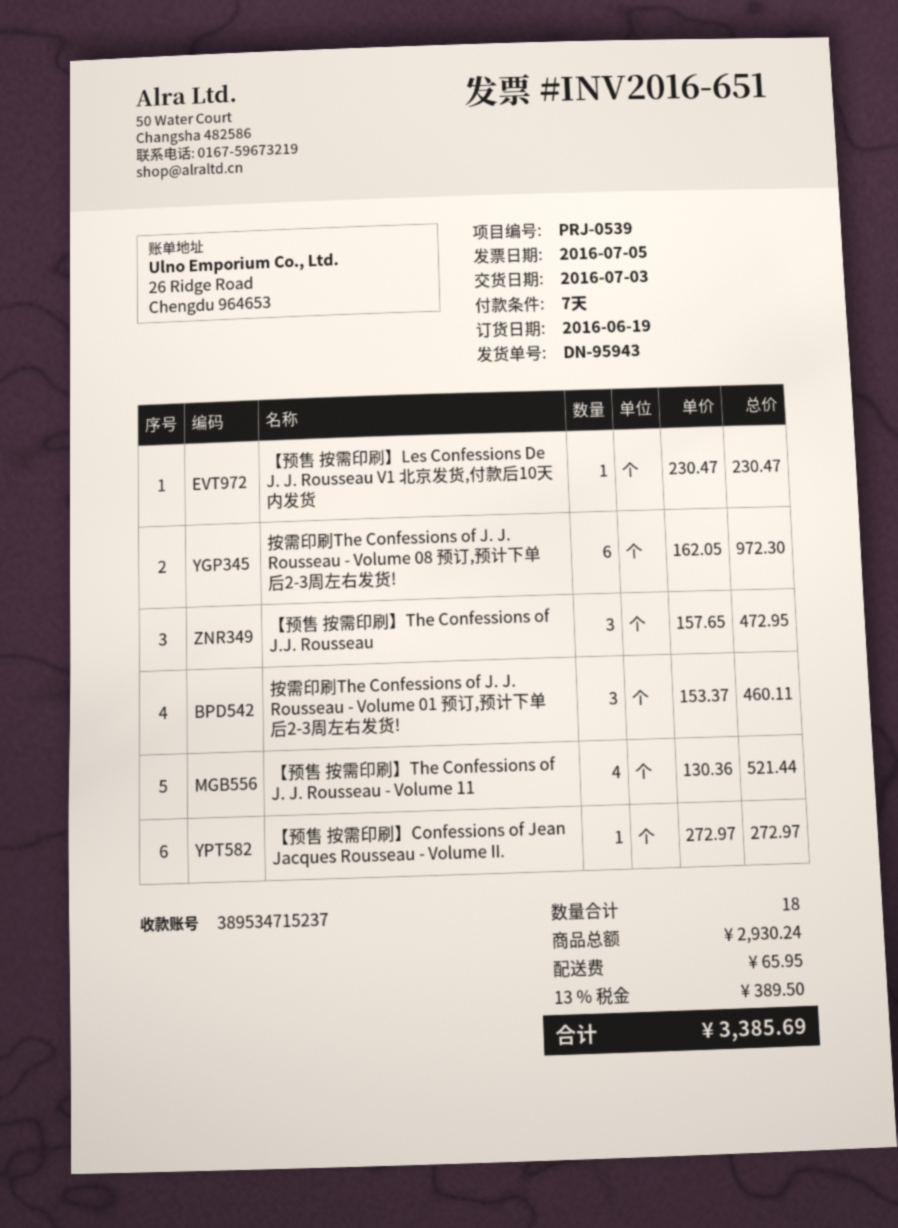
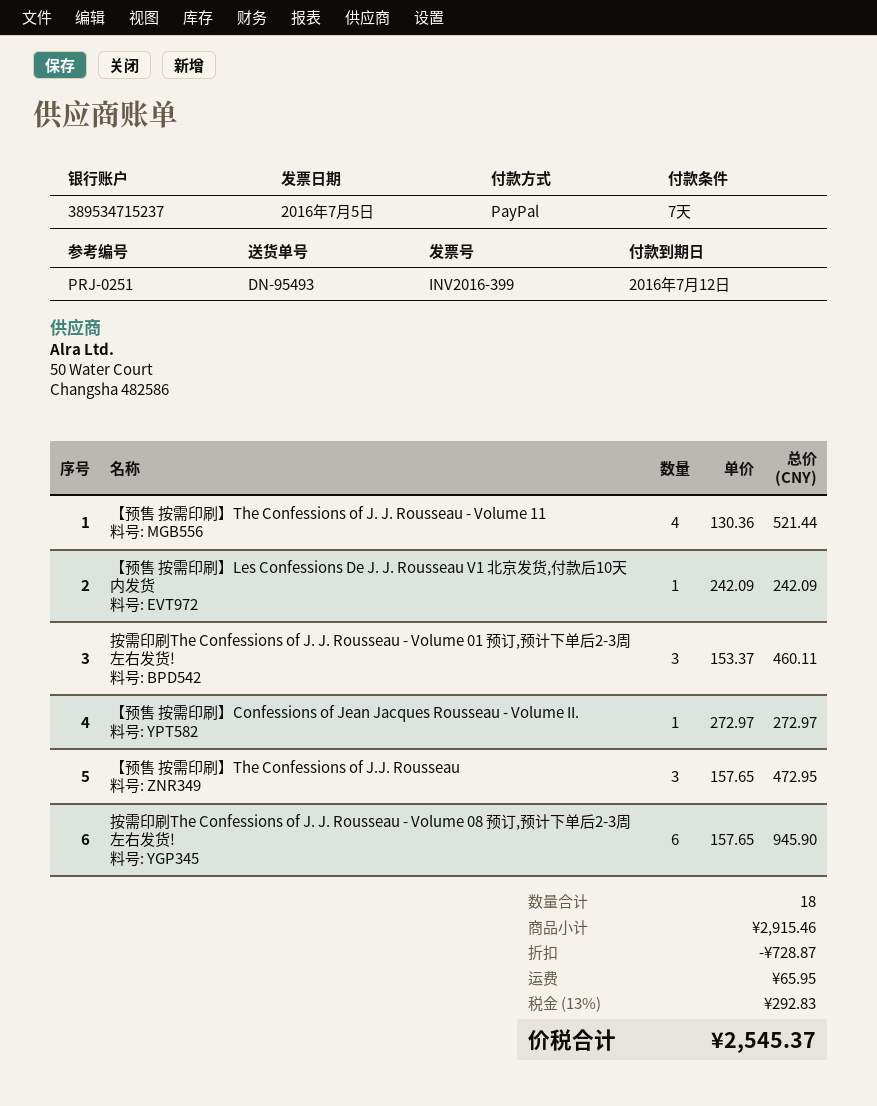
delivery note number: DN-95943 -> DN-95493
invoice number: INV2016-651 -> INV2016-399
reference: PRJ-0539 -> PRJ-0251
【预售 按需印刷】Les Confessions De J. J. Rousseau V1 北京发货,付款后10天内发货: 1 x 230.47 = 230.47 -> 1 x 242.09 = 242.09
按需印刷The Confessions of J. J. Rousseau - Volume 08 预订,预计下单后2-3周左右发货!: 6 x 162.05 = 972.30 -> 6 x 157.65 = 945.90
subtotal: 2930.24 -> 2915.46
discount: none -> 728.87
tax: 13% = 389.50 -> 13% = 292.83
total: 3385.69 -> 2545.37

